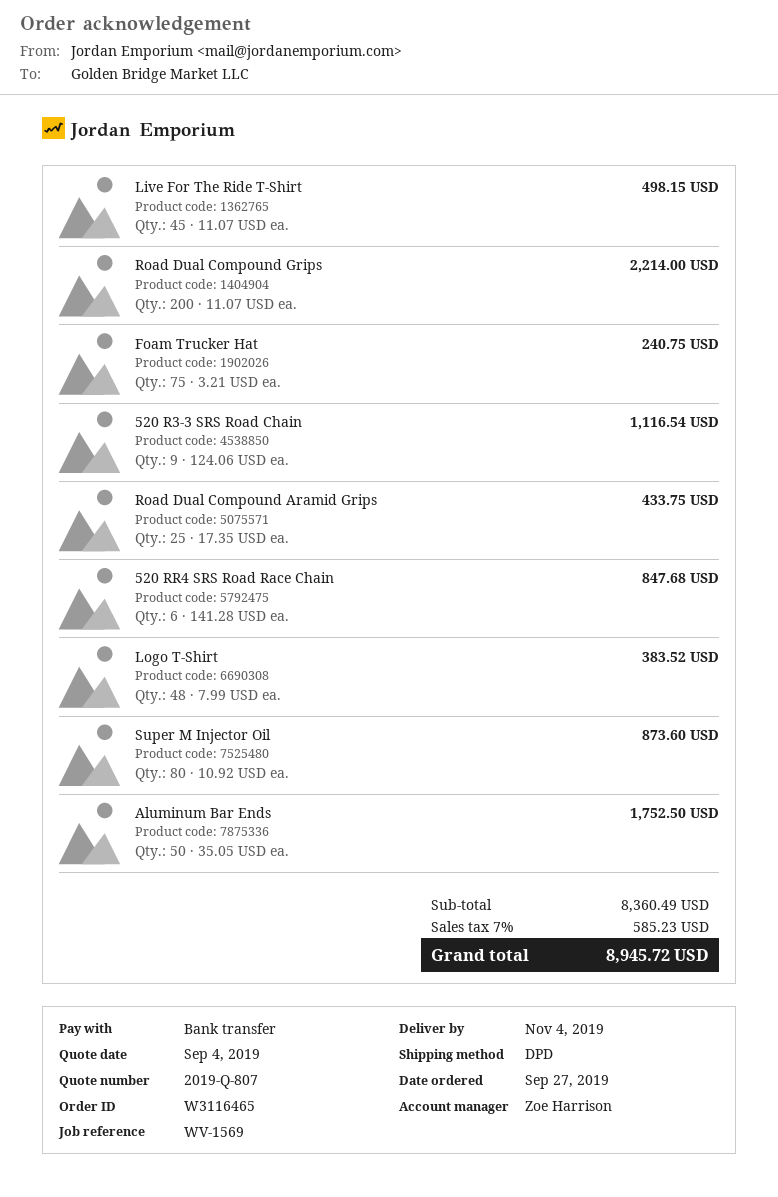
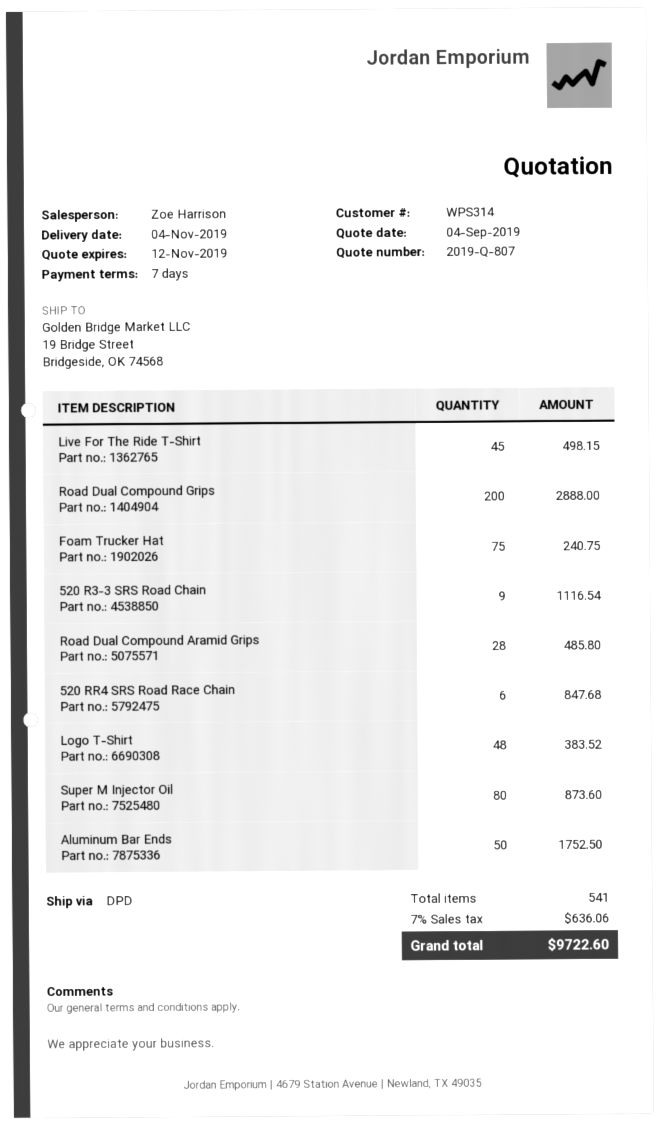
Road Dual Compound Grips: 200 for 2214.00 -> 200 for 2888.00
Road Dual Compound Aramid Grips: 25 for 433.75 -> 28 for 485.80
tax: 7% = 585.23 -> 7% = 636.06
total: 8945.72 -> 9722.60

